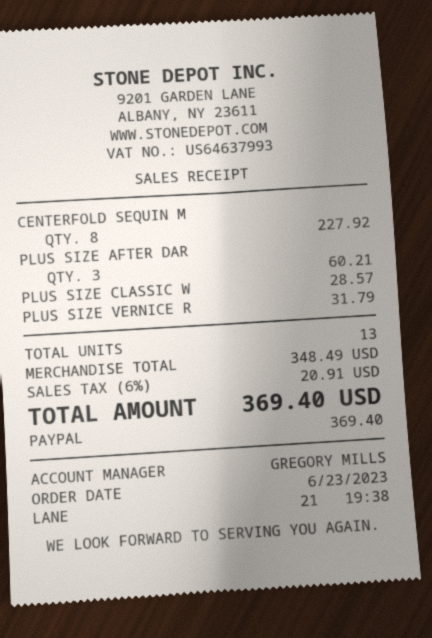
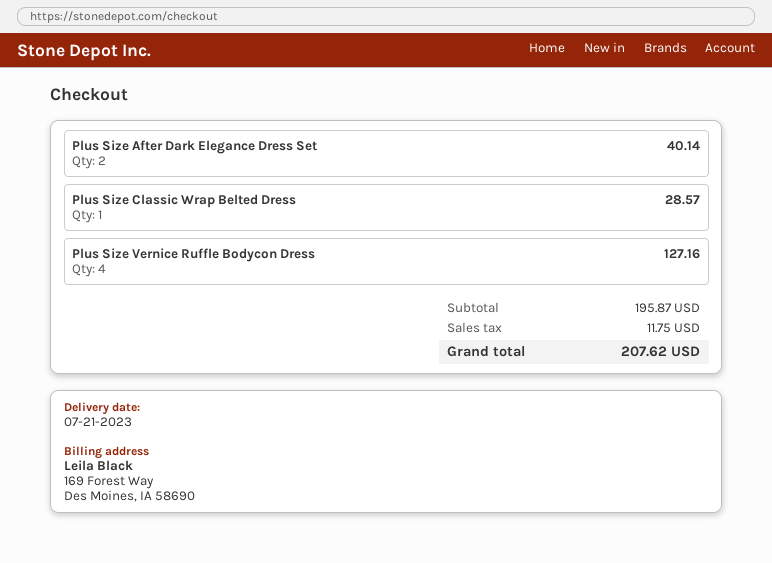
CENTERFOLD SEQUIN M: 8 for 227.92 -> none
PLUS SIZE AFTER DAR: 3 for 60.21 -> 2 for 40.14
PLUS SIZE VERNICE R: 1 for 31.79 -> 4 for 127.16
subtotal: 348.49 -> 195.87
tax: 20.91 -> 11.75
total: 369.40 -> 207.62

